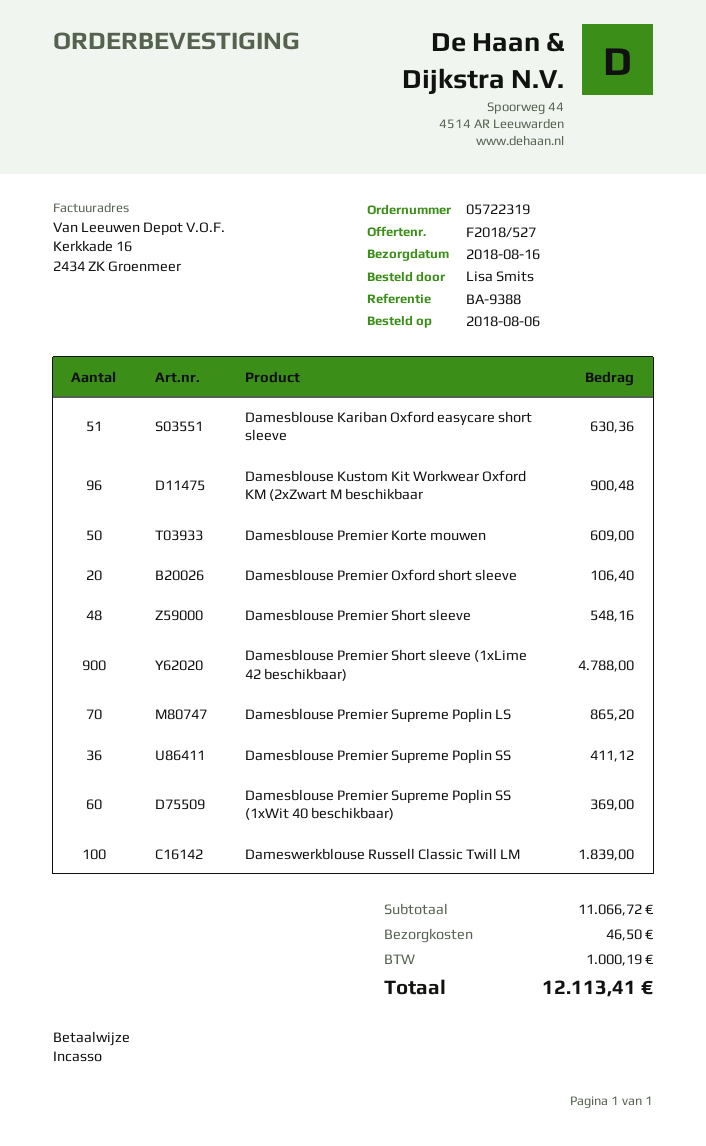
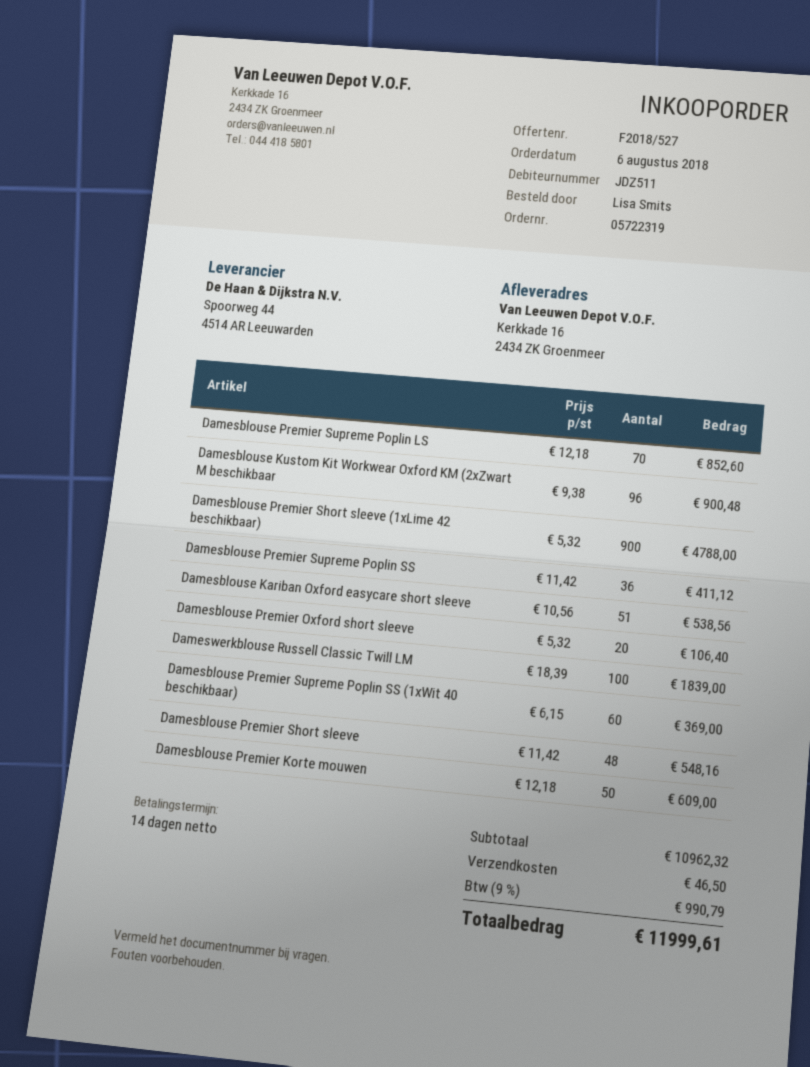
Damesblouse Kariban Oxford easycare short sleeve: 51 for 630.36 -> 51 for 538.56
Damesblouse Premier Supreme Poplin LS: 70 for 865.20 -> 70 for 852.60
subtotal: 11066.72 -> 10962.32
tax: 1000.19 -> 990.79
total: 12113.41 -> 11999.61

